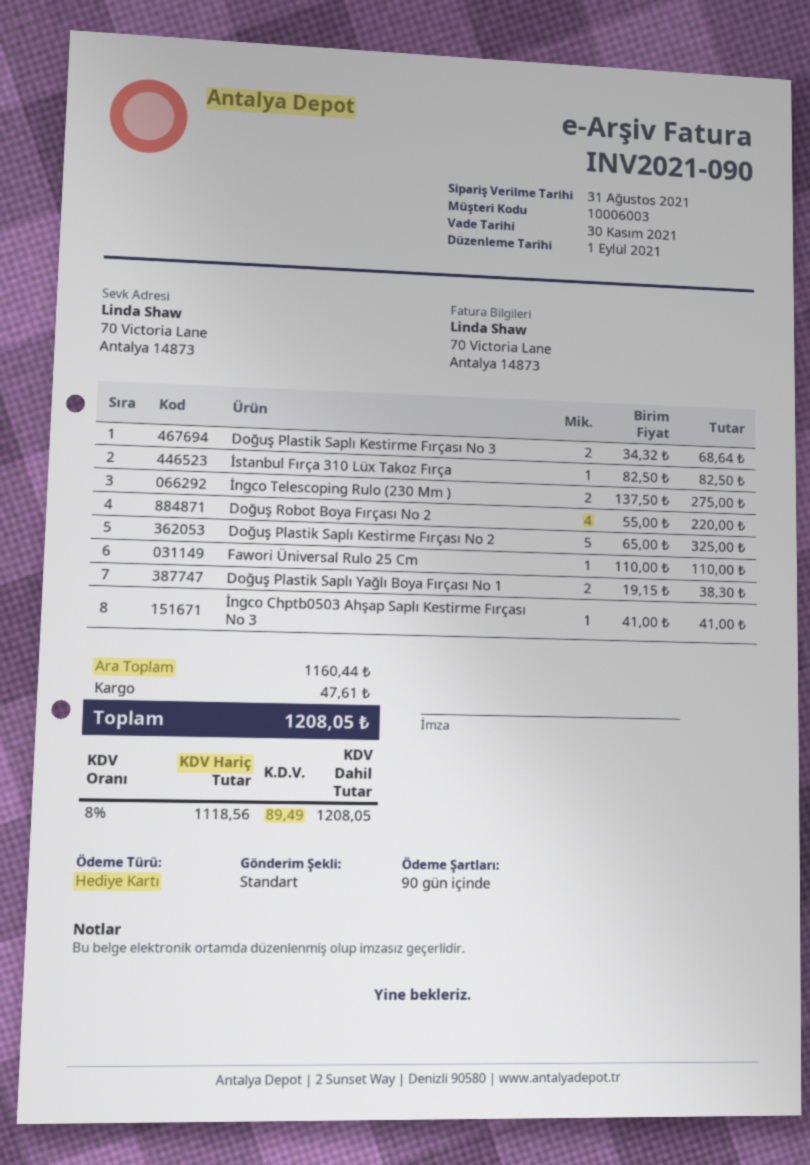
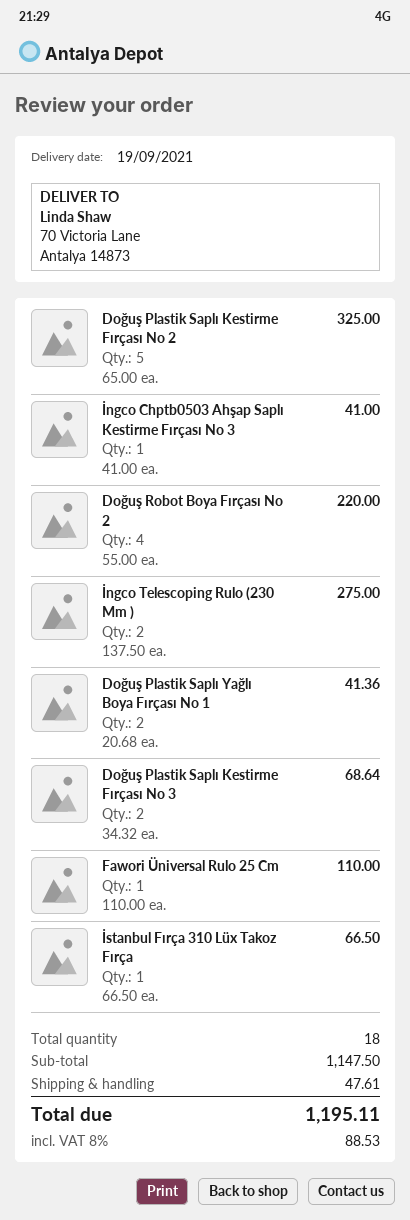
İstanbul Fırça 310 Lüx Takoz Fırça: 1 x 82.50 = 82.50 -> 1 x 66.50 = 66.50
Doğuş Plastik Saplı Yağlı Boya Fırçası No 1: 2 x 19.15 = 38.30 -> 2 x 20.68 = 41.36
subtotal: 1160.44 -> 1147.50
tax: 8% = 89.49 -> 8% = 88.53
total: 1208.05 -> 1195.11

